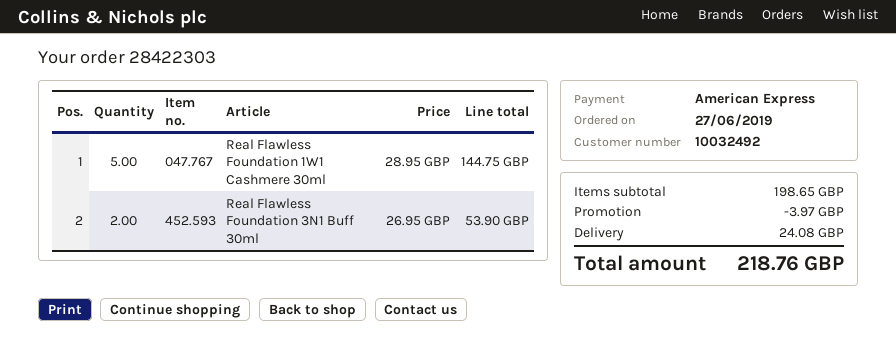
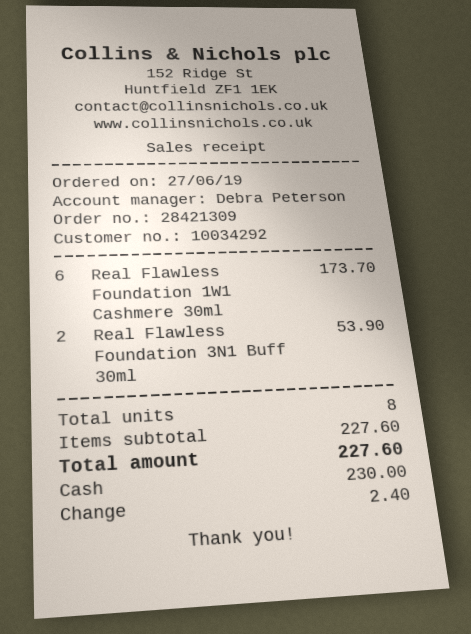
order number: 28422303 -> 28421309
customer number: 10032492 -> 10034292
payment method: American Express -> cash
Real Flawless Foundation 1W1 Cashmere 30ml: 5 for 144.75 -> 6 for 173.70
subtotal: 198.65 -> 227.60
discount: 3.97 -> none
shipping: 24.08 -> none
total: 218.76 -> 227.60

